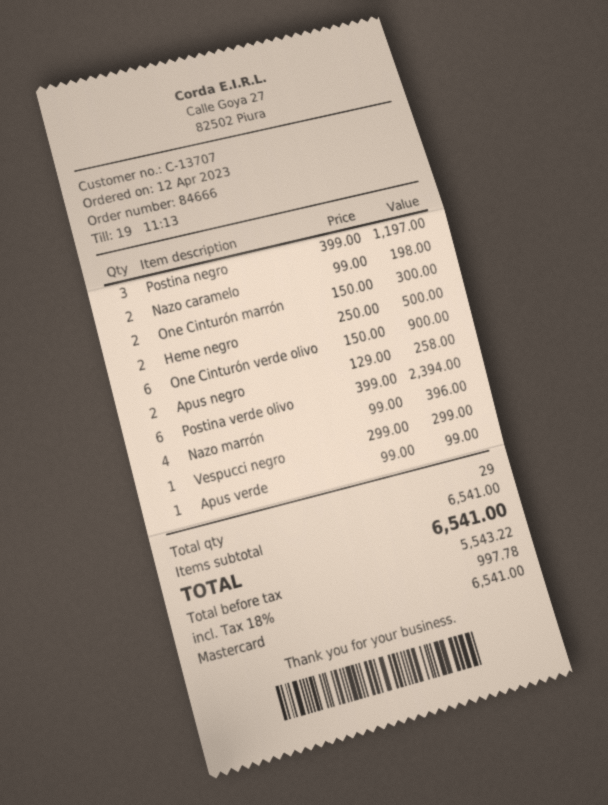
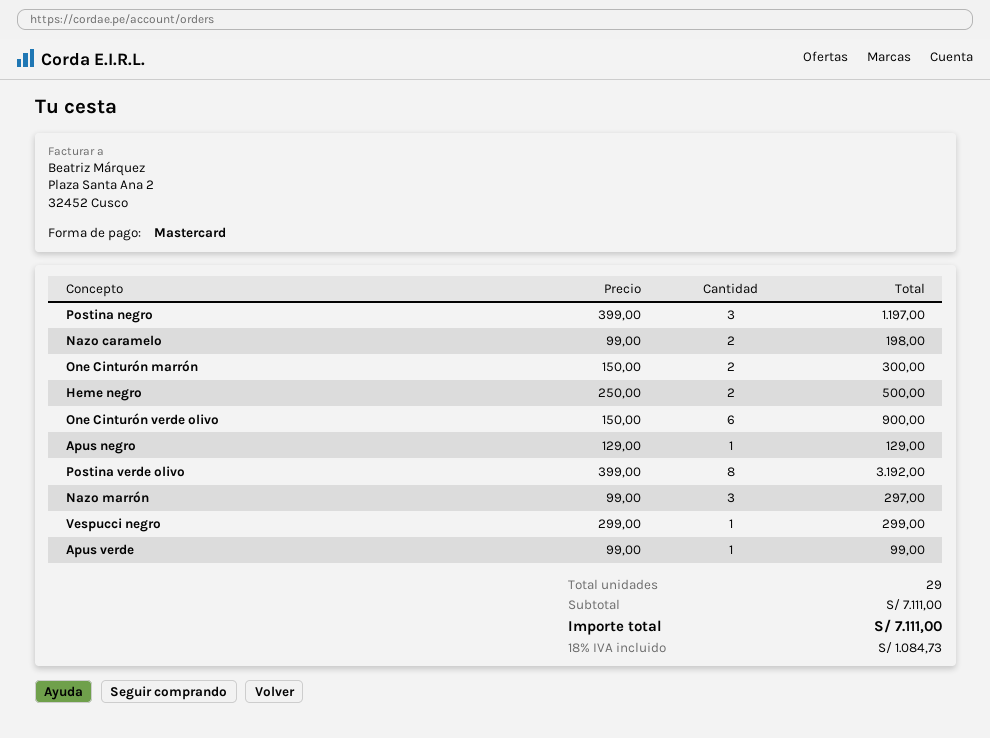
Apus negro: 2 x 129.00 = 258.00 -> 1 x 129.00 = 129.00
Postina verde olivo: 6 x 399.00 = 2394.00 -> 8 x 399.00 = 3192.00
Nazo marrón: 4 x 99.00 = 396.00 -> 3 x 99.00 = 297.00
subtotal: 6541.00 -> 7111.00
tax: 18% = 997.78 -> 18% = 1084.73
total: 6541.00 -> 7111.00

